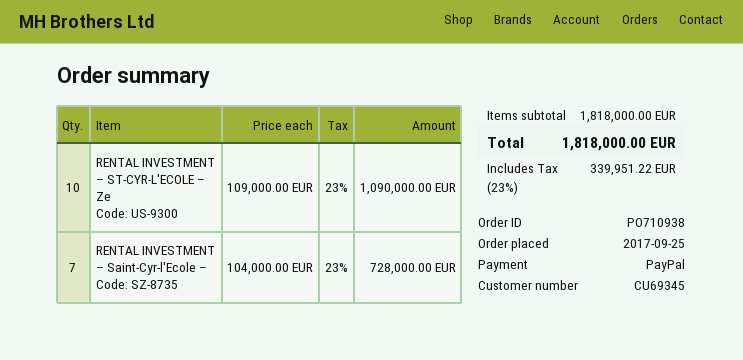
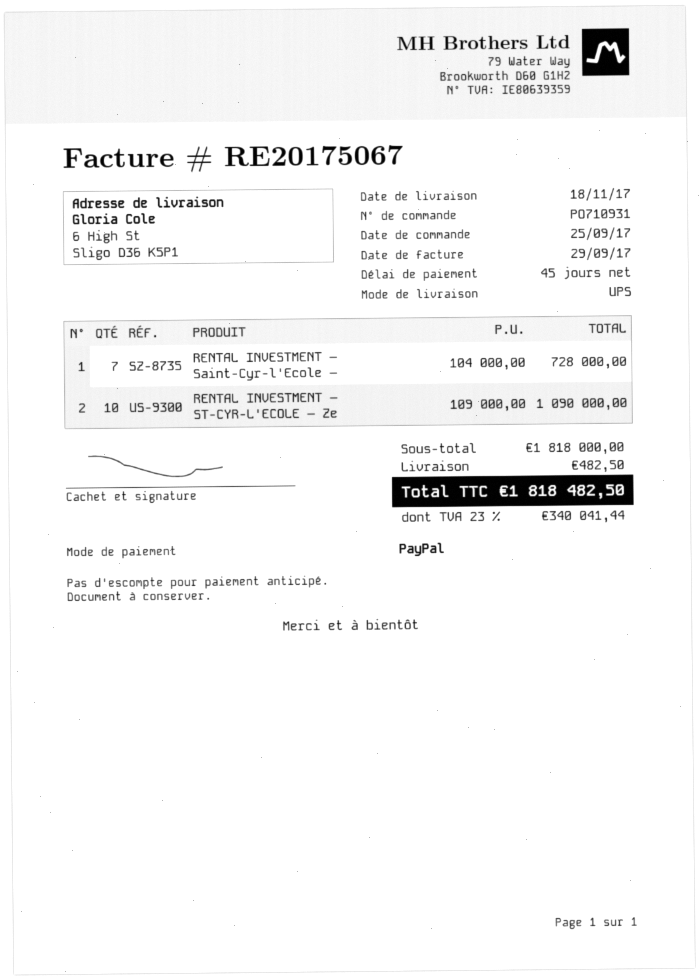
order number: PO710938 -> PO710931
shipping: none -> 482.50
tax: 23% = 339951.22 -> 23% = 340041.44
total: 1818000.00 -> 1818482.50

